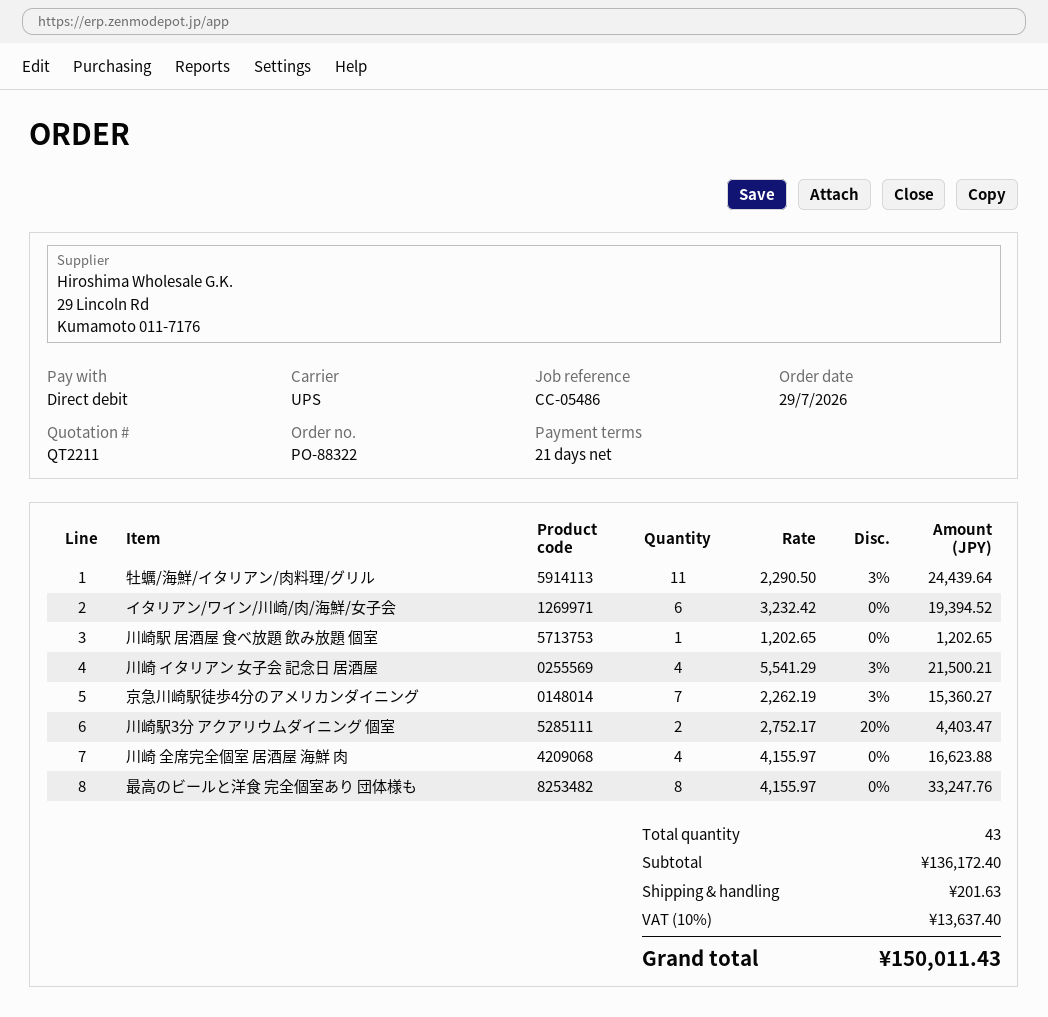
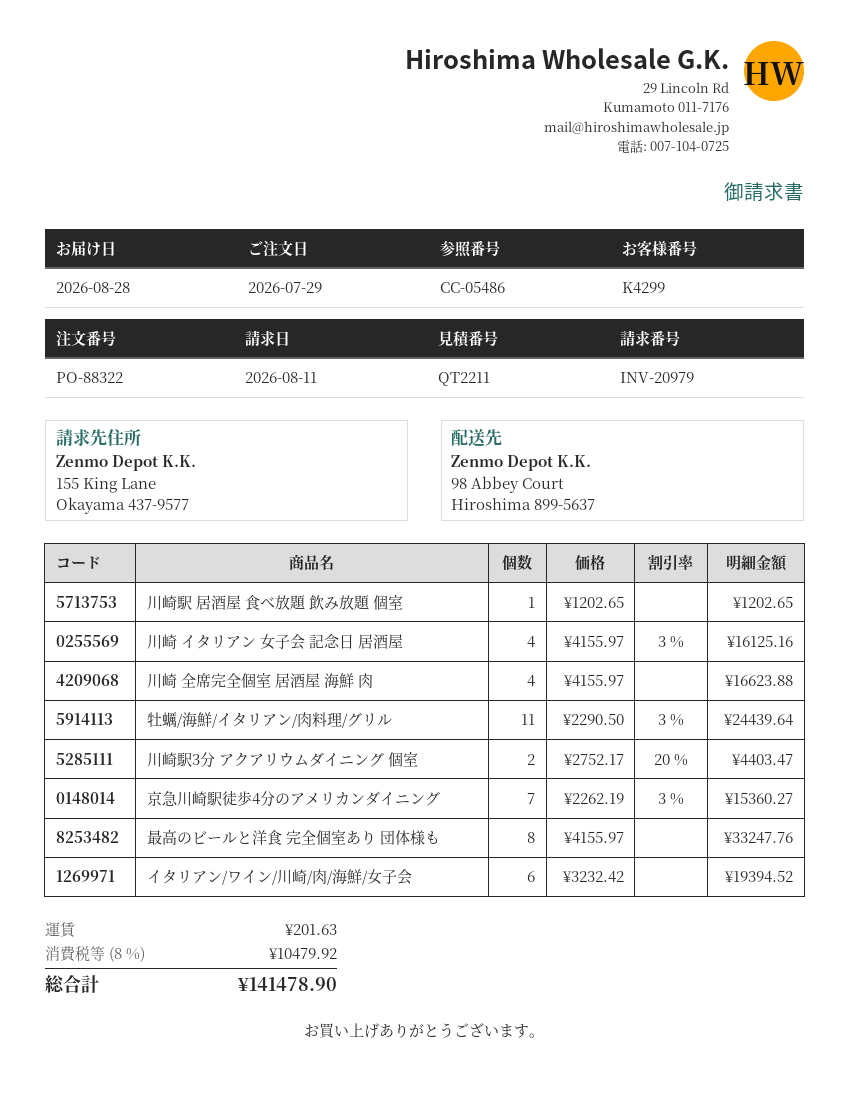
川崎 イタリアン 女子会 記念日 居酒屋: 4 x 5541.29 - 3% = 21500.21 -> 4 x 4155.97 - 3% = 16125.16
tax: 10% = 13637.40 -> 8% = 10479.92
total: 150011.43 -> 141478.90

